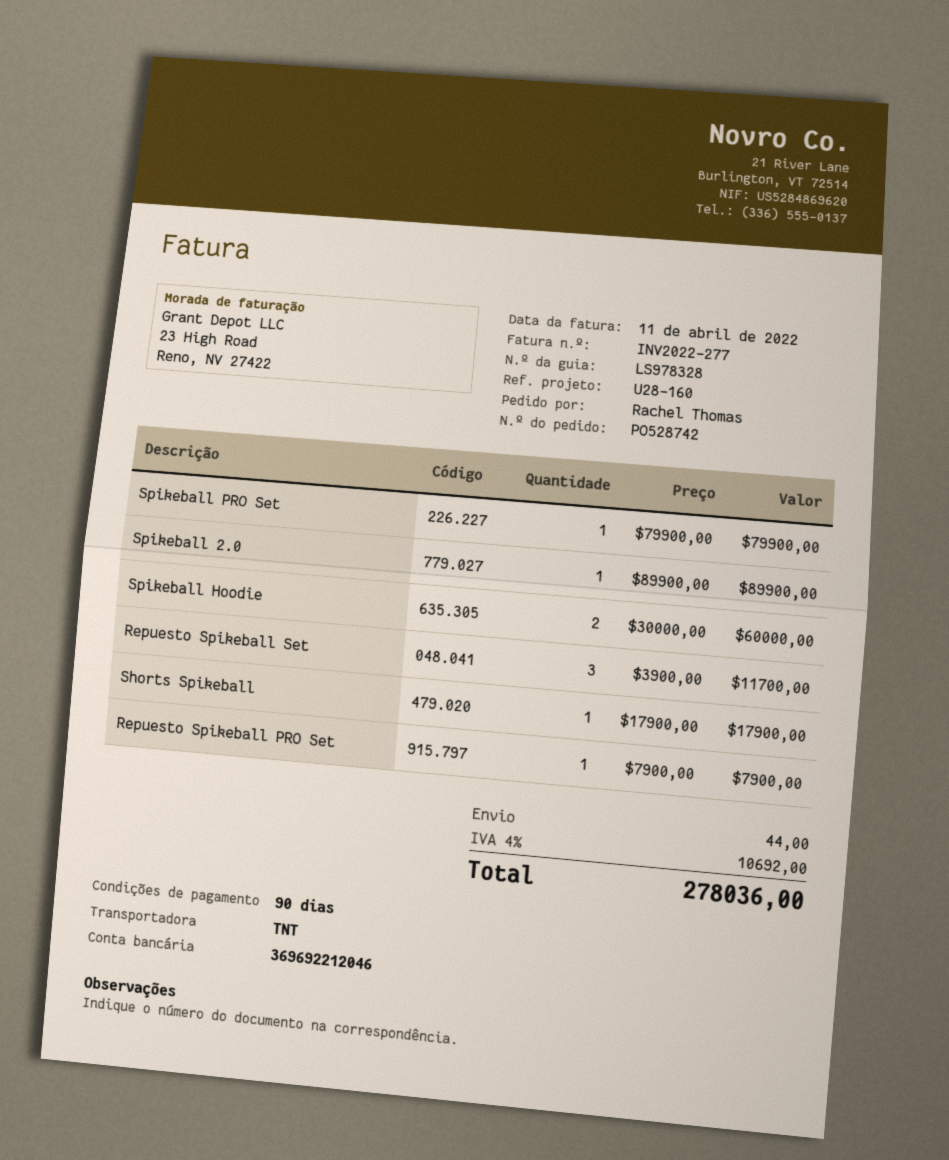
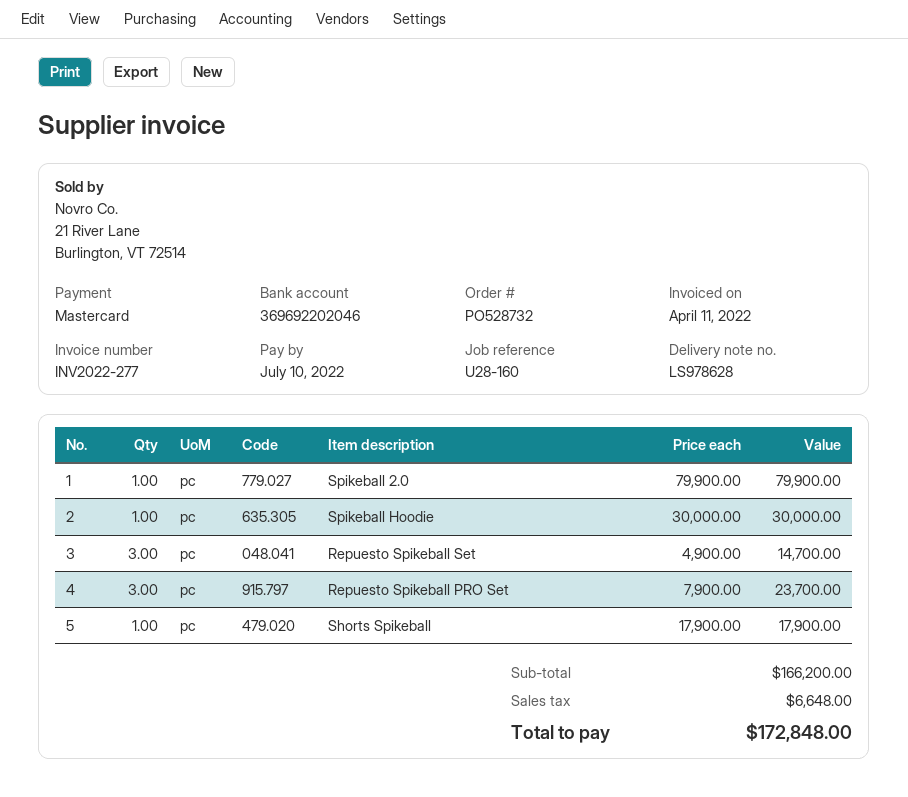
order number: PO528742 -> PO528732
delivery note number: LS978328 -> LS978628
bank account: 369692212046 -> 369692202046
Spikeball PRO Set: 1 x 79900.00 = 79900.00 -> none
Spikeball 2.0: 1 x 89900.00 = 89900.00 -> 1 x 79900.00 = 79900.00
Spikeball Hoodie: 2 x 30000.00 = 60000.00 -> 1 x 30000.00 = 30000.00
Repuesto Spikeball Set: 3 x 3900.00 = 11700.00 -> 3 x 4900.00 = 14700.00
Repuesto Spikeball PRO Set: 1 x 7900.00 = 7900.00 -> 3 x 7900.00 = 23700.00
shipping: 44.00 -> none
tax: 10692.00 -> 6648.00
total: 278036.00 -> 172848.00

